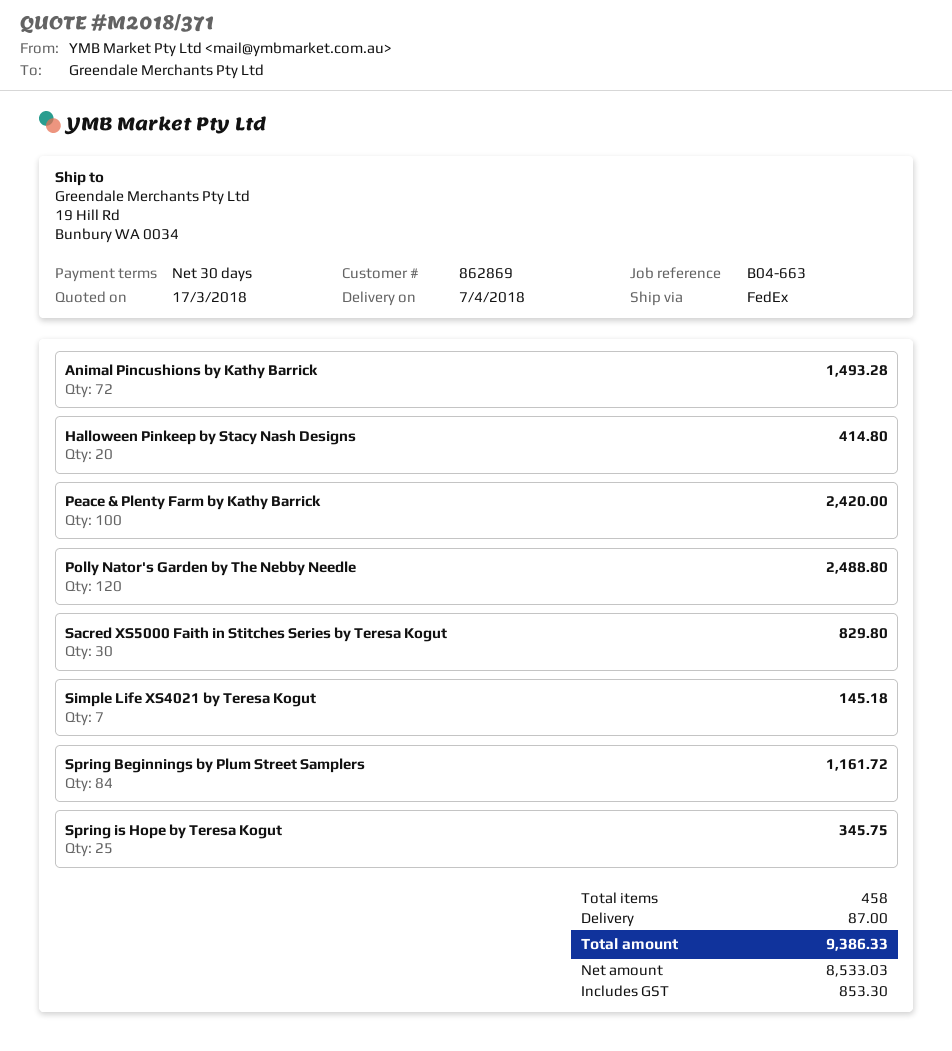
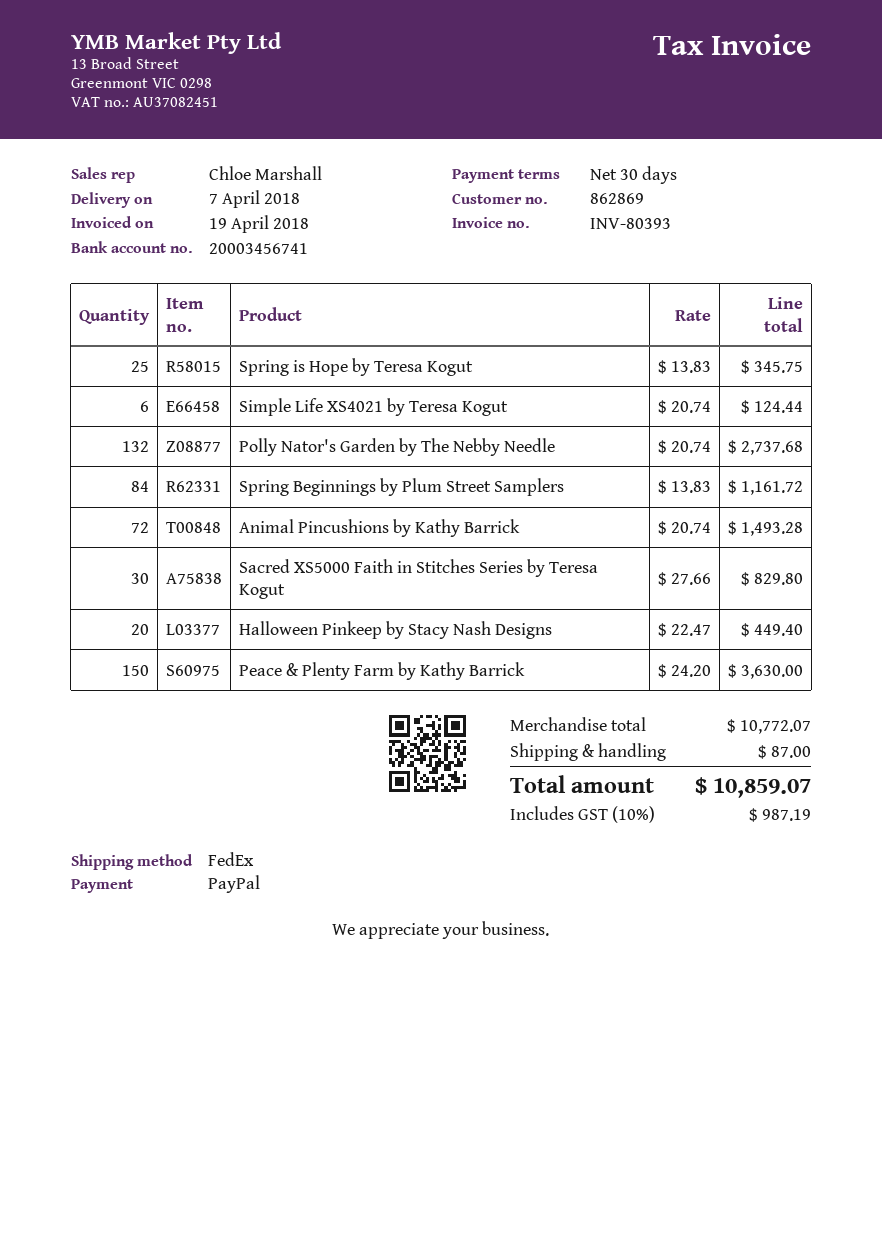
Halloween Pinkeep by Stacy Nash Designs: 20 for 414.80 -> 20 for 449.40
Peace & Plenty Farm by Kathy Barrick: 100 for 2420.00 -> 150 for 3630.00
Polly Nator's Garden by The Nebby Needle: 120 for 2488.80 -> 132 for 2737.68
Simple Life XS4021 by Teresa Kogut: 7 for 145.18 -> 6 for 124.44
tax: 853.30 -> 987.19
total: 9386.33 -> 10859.07

